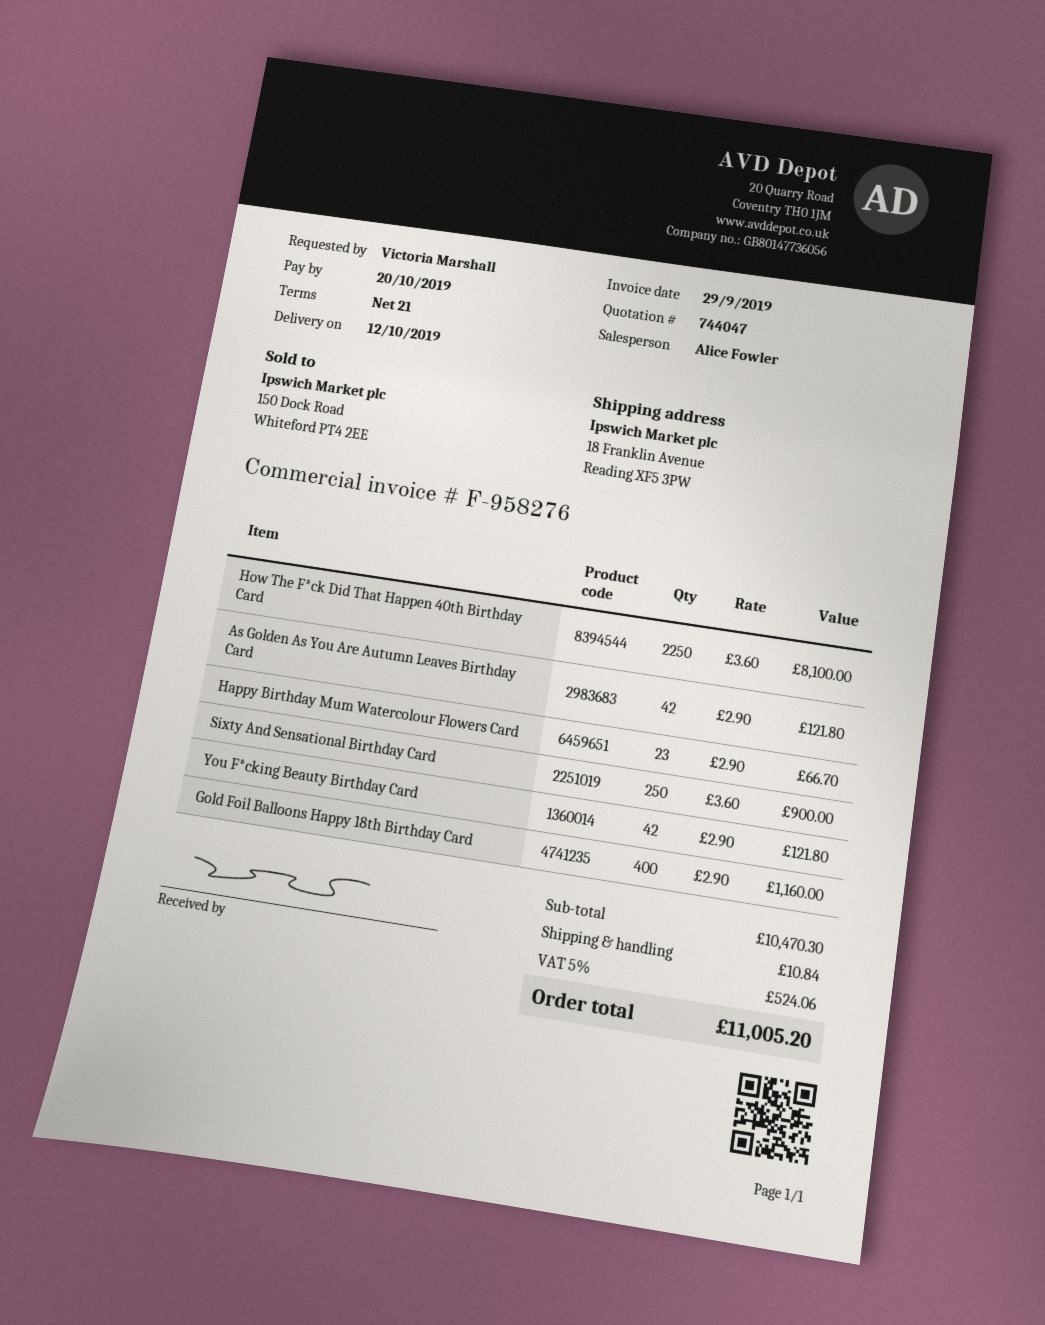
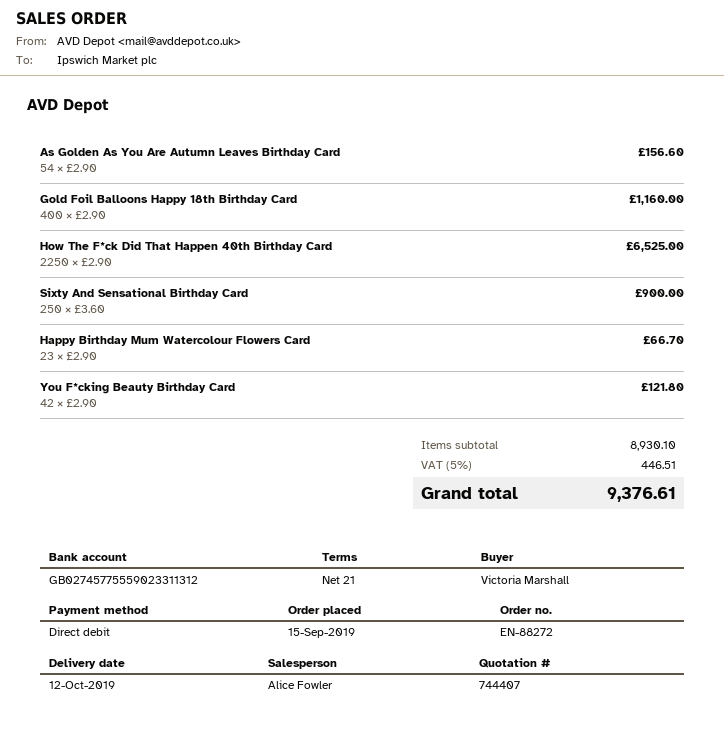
quote number: 744047 -> 744407
How The F*ck Did That Happen 40th Birthday Card: 2250 x 3.60 = 8100.00 -> 2250 x 2.90 = 6525.00
As Golden As You Are Autumn Leaves Birthday Card: 42 x 2.90 = 121.80 -> 54 x 2.90 = 156.60
subtotal: 10470.30 -> 8930.10
shipping: 10.84 -> none
tax: 5% = 524.06 -> 5% = 446.51
total: 11005.20 -> 9376.61

